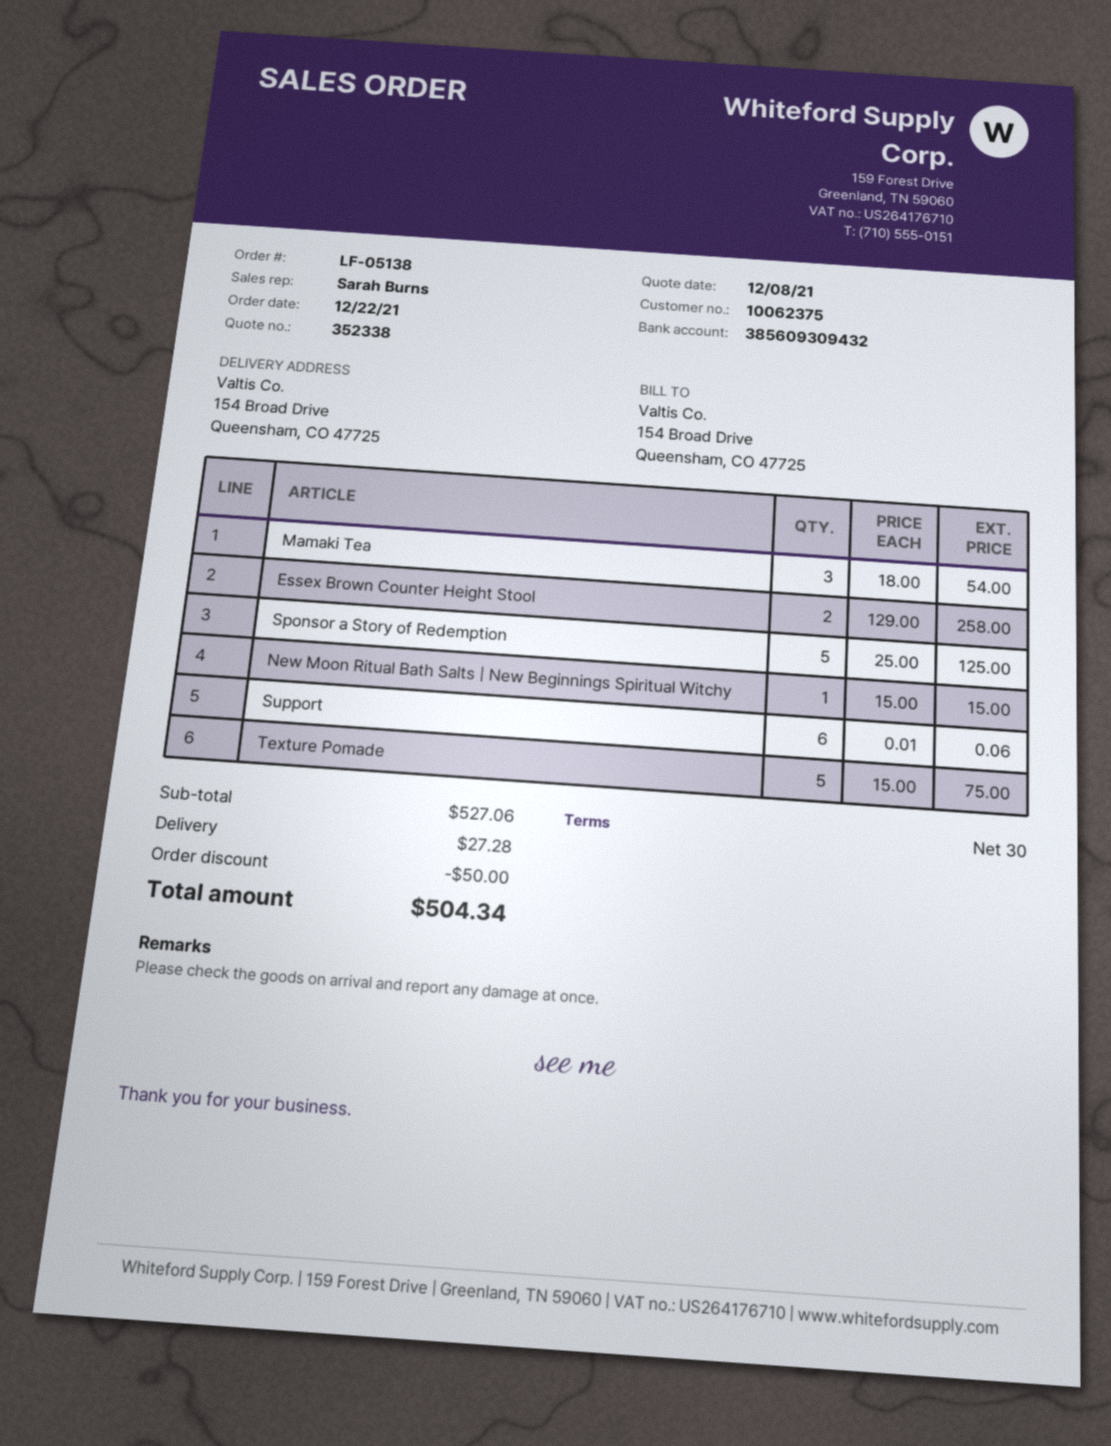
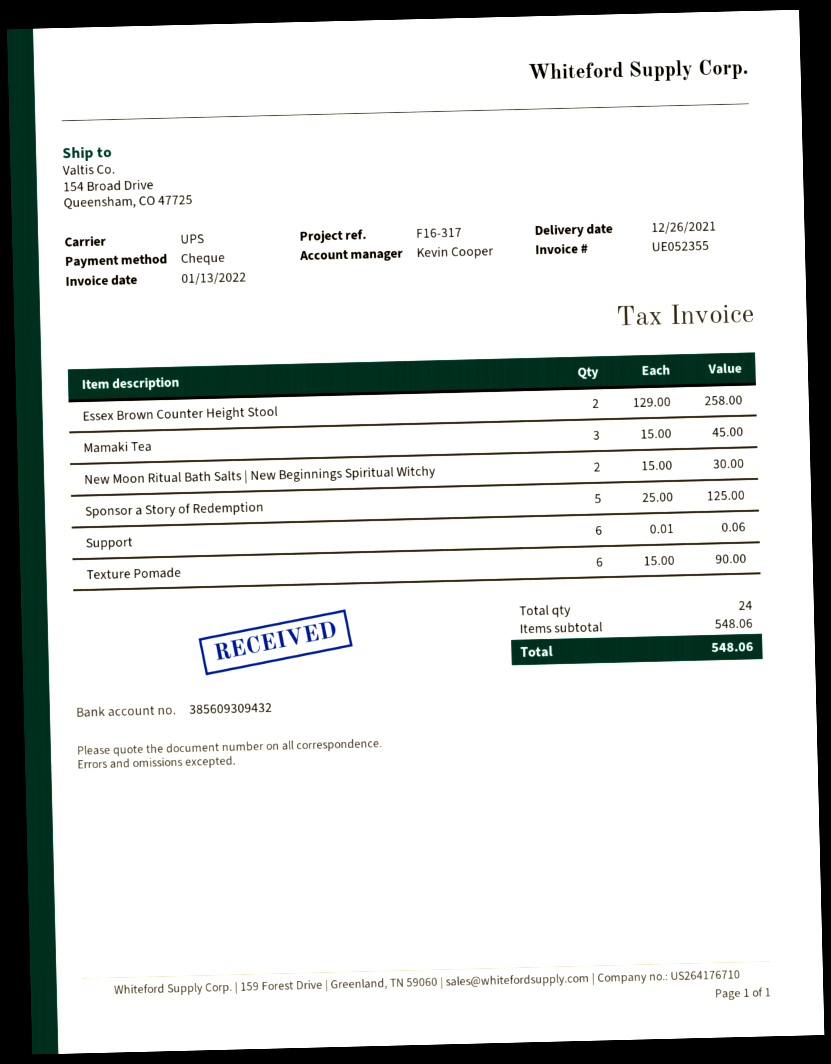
sales rep: Sarah Burns -> Kevin Cooper
Mamaki Tea: 3 x 18.00 = 54.00 -> 3 x 15.00 = 45.00
New Moon Ritual Bath Salts | New Beginnings Spiritual Witchy: 1 x 15.00 = 15.00 -> 2 x 15.00 = 30.00
Texture Pomade: 5 x 15.00 = 75.00 -> 6 x 15.00 = 90.00
subtotal: 527.06 -> 548.06
discount: 50.00 -> none
shipping: 27.28 -> none
total: 504.34 -> 548.06

